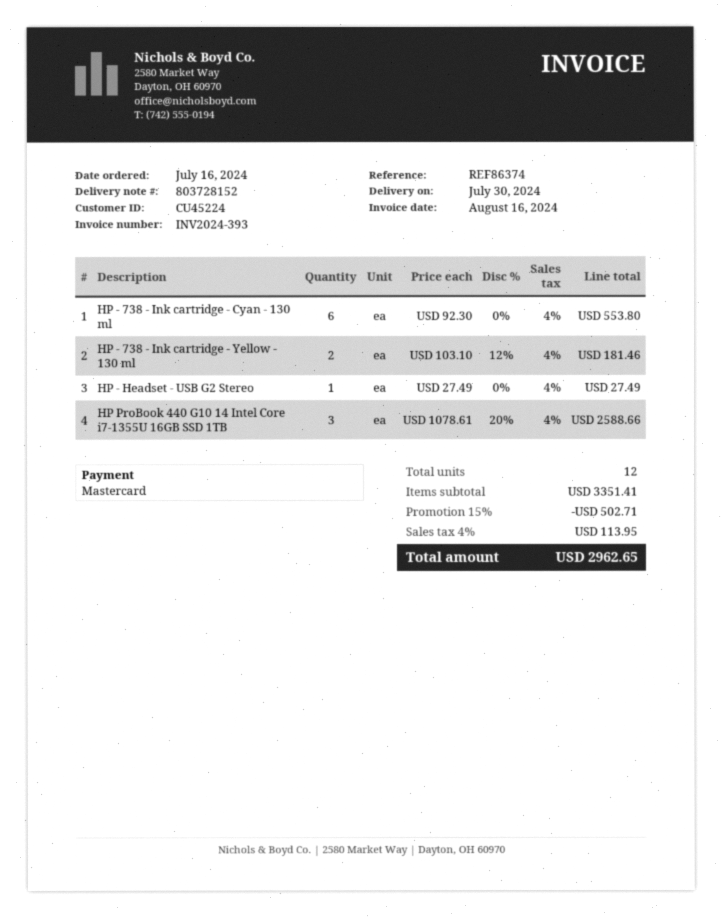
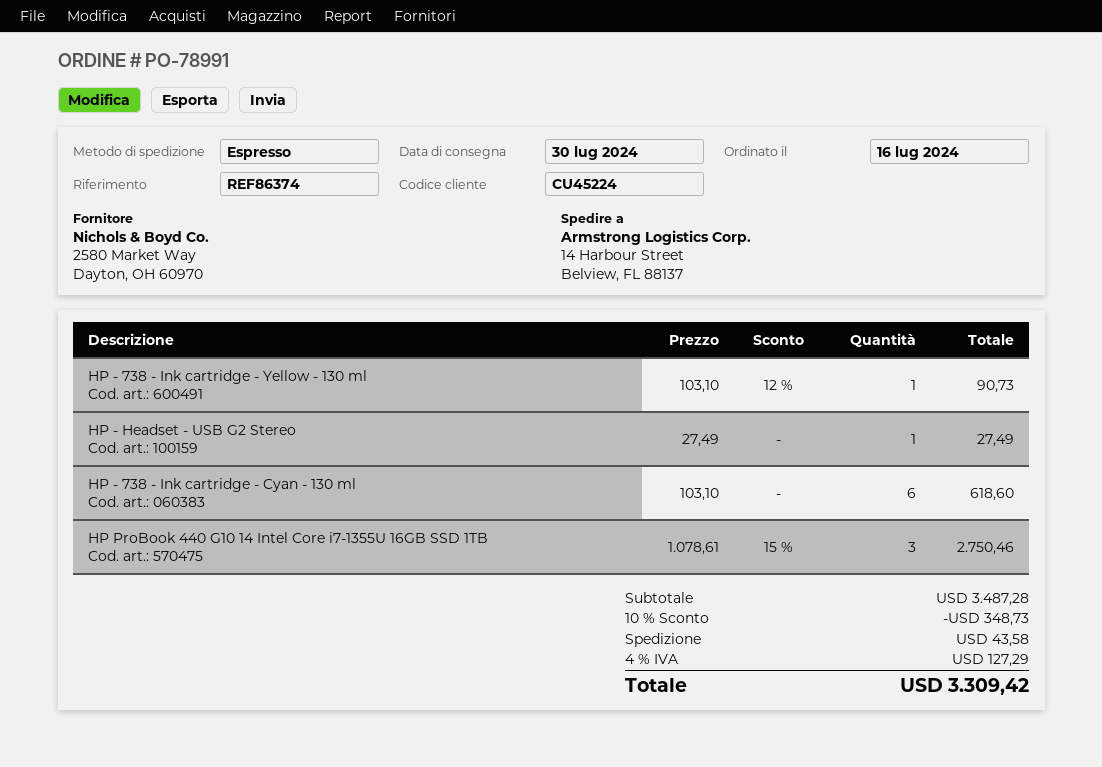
HP - 738 - Ink cartridge - Cyan - 130 ml: 6 x 92.30 = 553.80 -> 6 x 103.10 = 618.60
HP - 738 - Ink cartridge - Yellow - 130 ml: 2 x 103.10 - 12% = 181.46 -> 1 x 103.10 - 12% = 90.73
HP ProBook 440 G10 14 Intel Core i7-1355U 16GB SSD 1TB: 3 x 1078.61 - 20% = 2588.66 -> 3 x 1078.61 - 15% = 2750.46
subtotal: 3351.41 -> 3487.28
discount: 15% = 502.71 -> 10% = 348.73
shipping: none -> 43.58
tax: 4% = 113.95 -> 4% = 127.29
total: 2962.65 -> 3309.42

